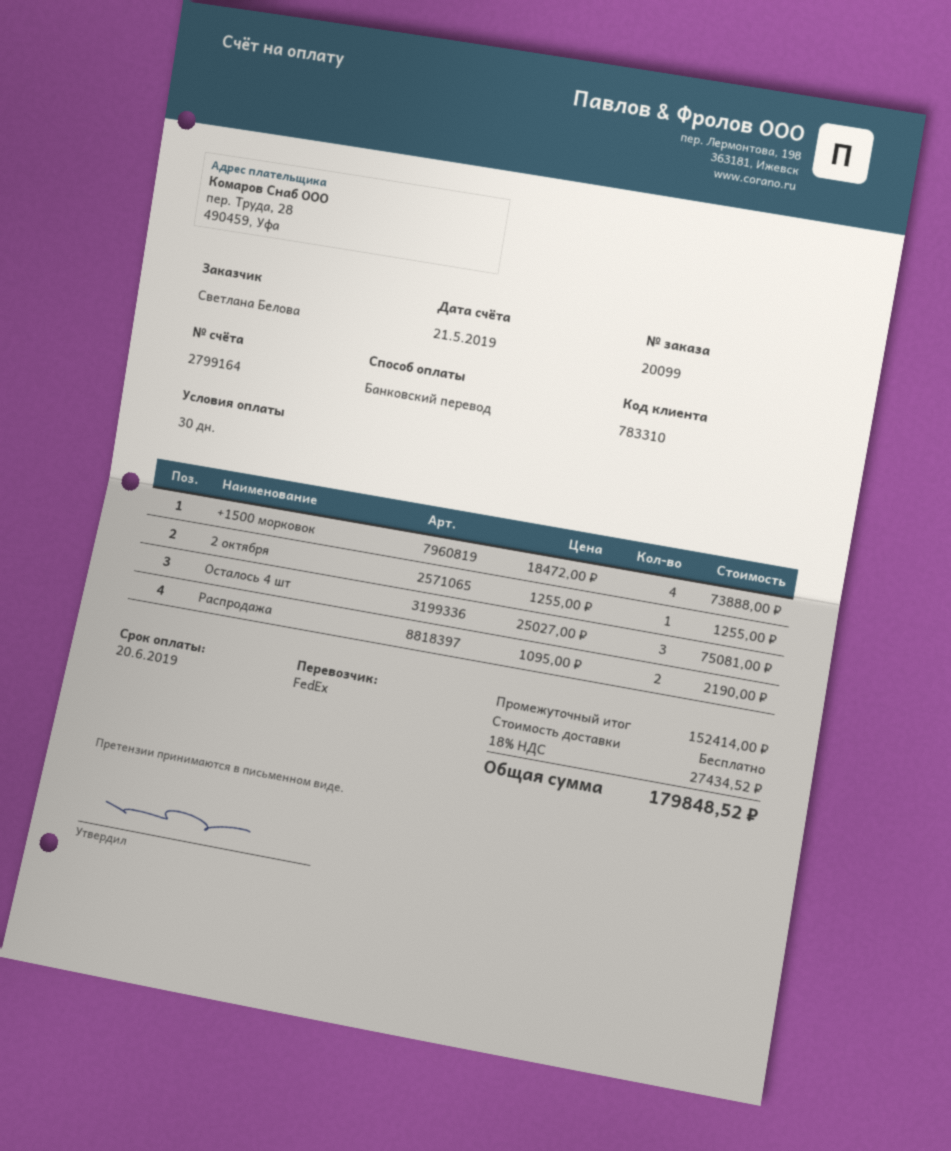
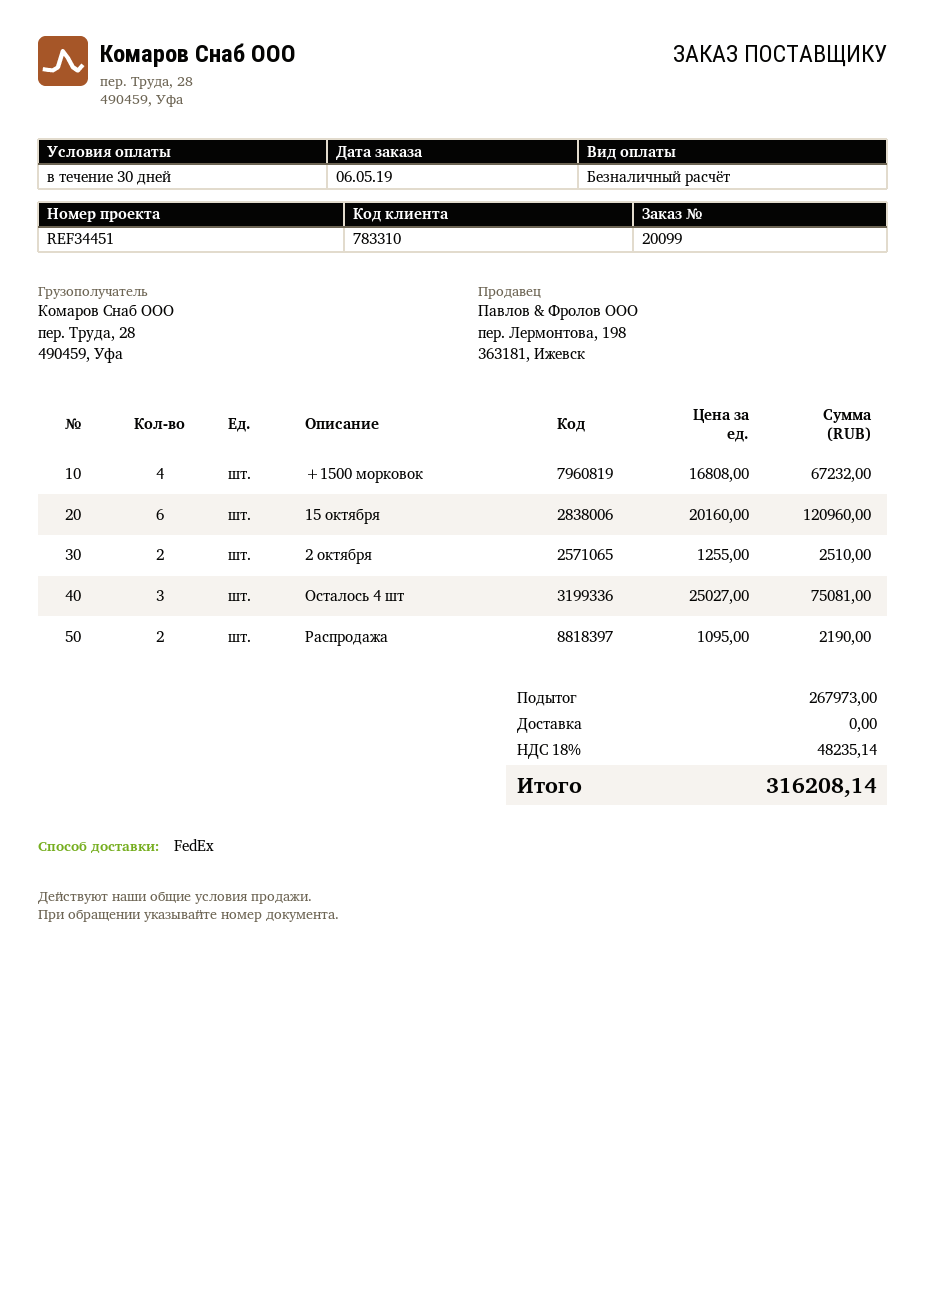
+1500 морковок: 4 x 18472.00 = 73888.00 -> 4 x 16808.00 = 67232.00
2 октября: 1 x 1255.00 = 1255.00 -> 2 x 1255.00 = 2510.00
15 октября: none -> 6 x 20160.00 = 120960.00
subtotal: 152414.00 -> 267973.00
tax: 18% = 27434.52 -> 18% = 48235.14
total: 179848.52 -> 316208.14

